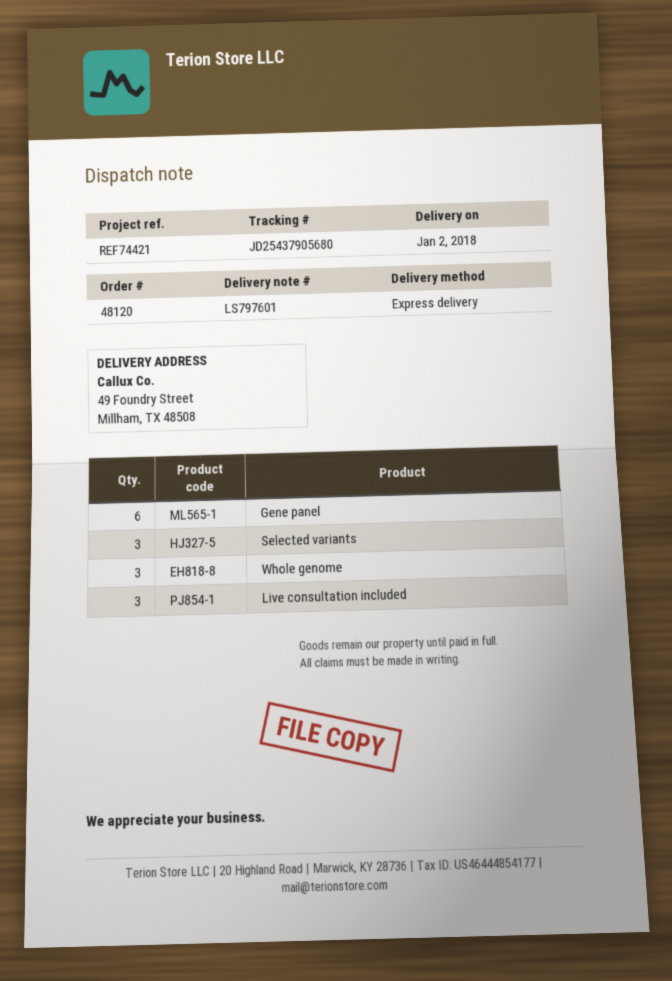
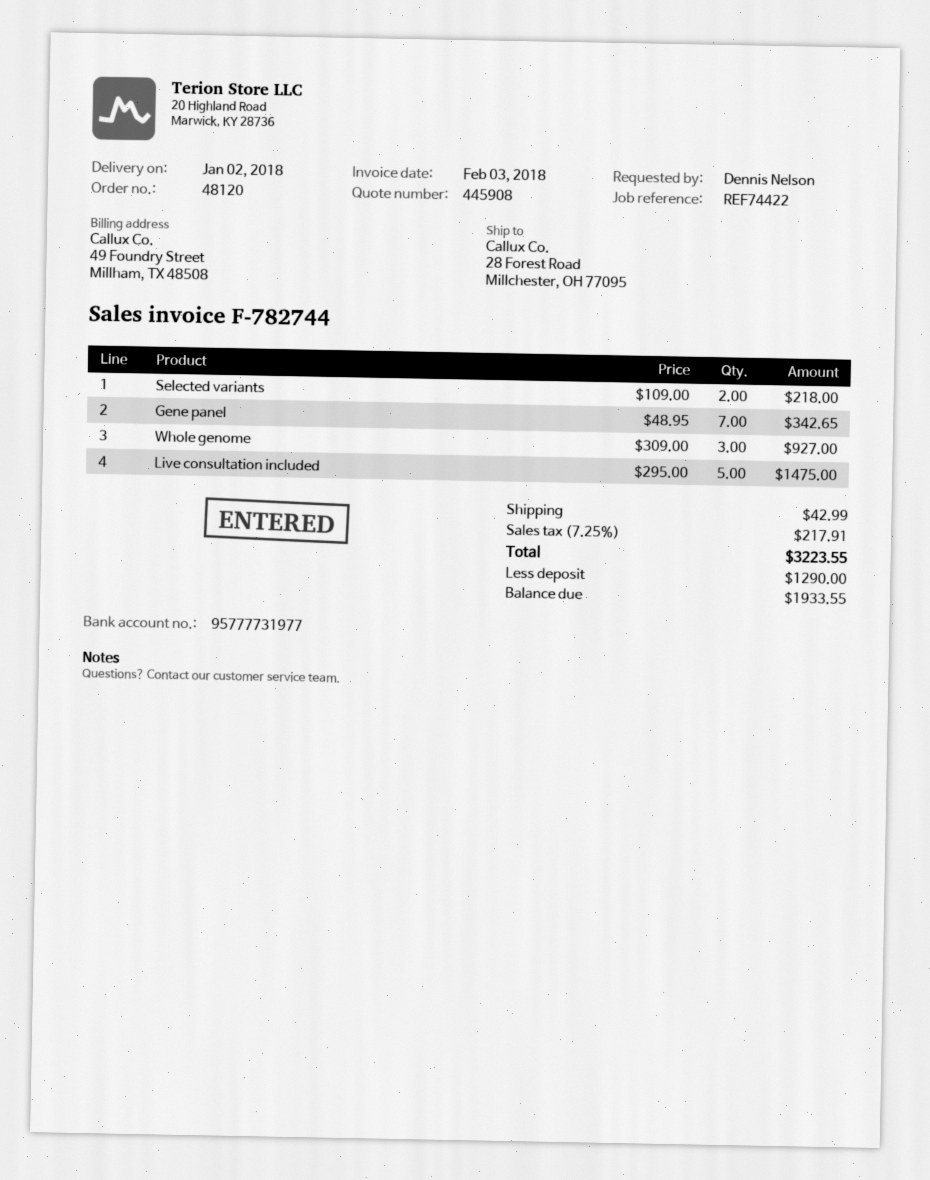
reference: REF74421 -> REF74422
ship to: 49 Foundry Street, Millham, TX 48508 -> 28 Forest Road, Millchester, OH 77095
Gene panel: 6 -> 7
Selected variants: 3 -> 2
Live consultation included: 3 -> 5

